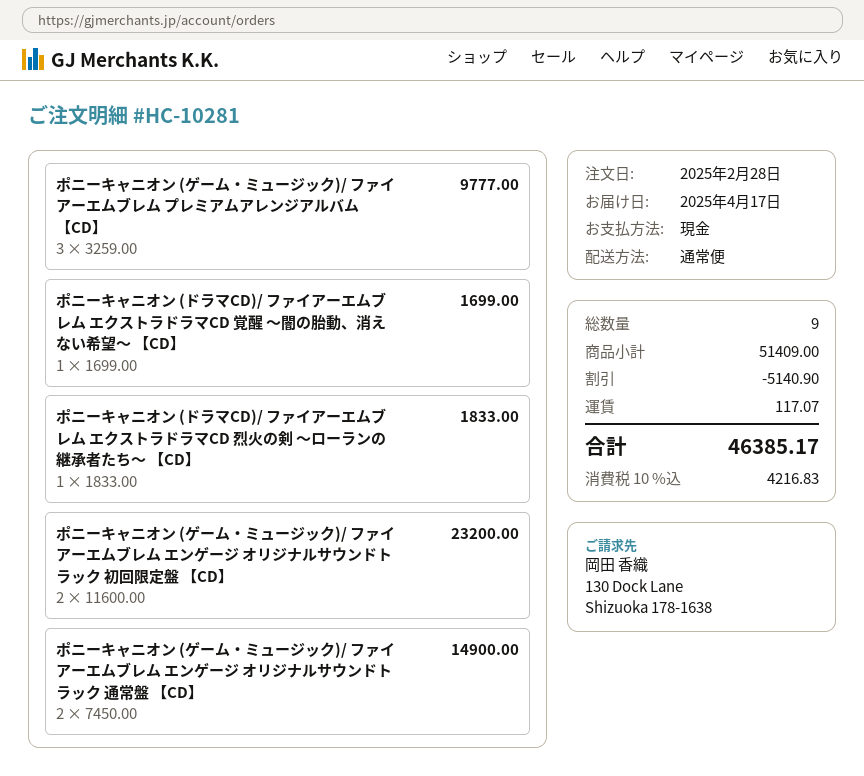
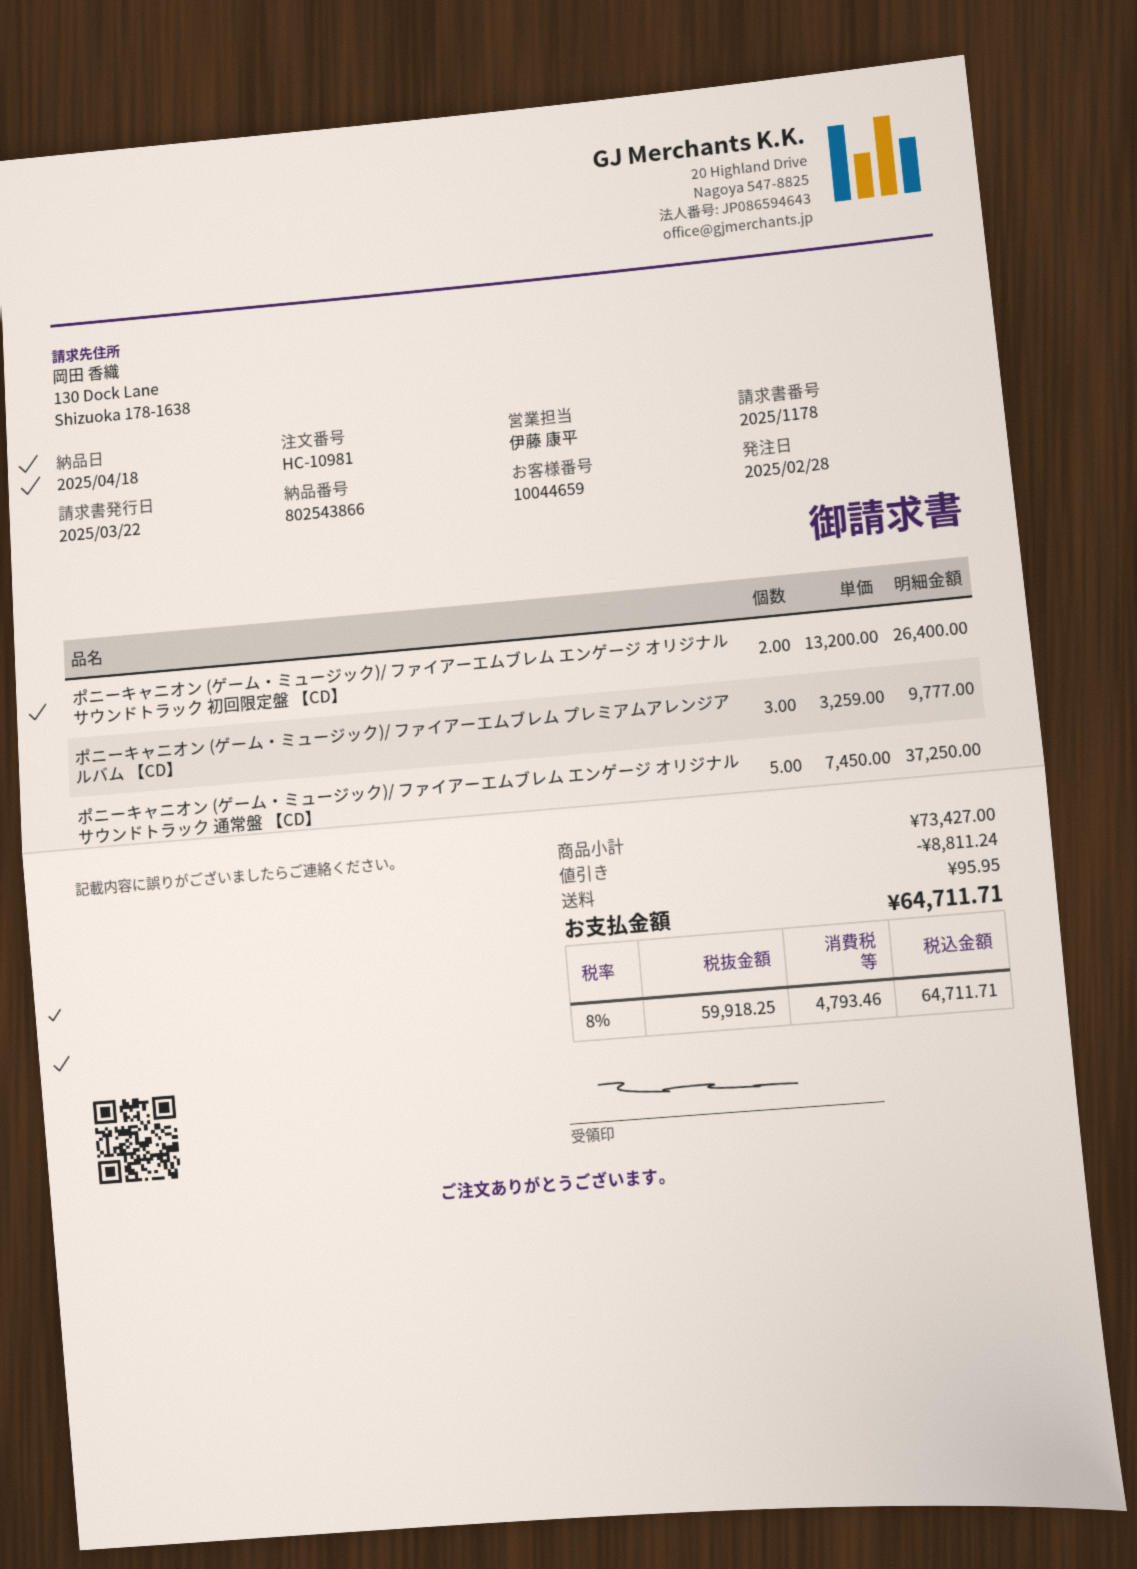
order number: HC-10281 -> HC-10981
delivery date: 2025-04-17 -> 2025-04-18
ポニーキャニオン (ドラマCD)/ ファイアーエムブレム エクストラドラマCD 覚醒 〜闇の胎動、消えない希望〜 【CD】: 1 x 1699.00 = 1699.00 -> none
ポニーキャニオン (ドラマCD)/ ファイアーエムブレム エクストラドラマCD 烈火の剣 〜ローランの継承者たち〜 【CD】: 1 x 1833.00 = 1833.00 -> none
ポニーキャニオン (ゲーム・ミュージック)/ ファイアーエムブレム エンゲージ オリジナルサウンドトラック 初回限定盤 【CD】: 2 x 11600.00 = 23200.00 -> 2 x 13200.00 = 26400.00
ポニーキャニオン (ゲーム・ミュージック)/ ファイアーエムブレム エンゲージ オリジナルサウンドトラック 通常盤 【CD】: 2 x 7450.00 = 14900.00 -> 5 x 7450.00 = 37250.00
subtotal: 51409.00 -> 73427.00
discount: 5140.90 -> 8811.24
shipping: 117.07 -> 95.95
tax: 10% = 4216.83 -> 8% = 4793.46
total: 46385.17 -> 64711.71

